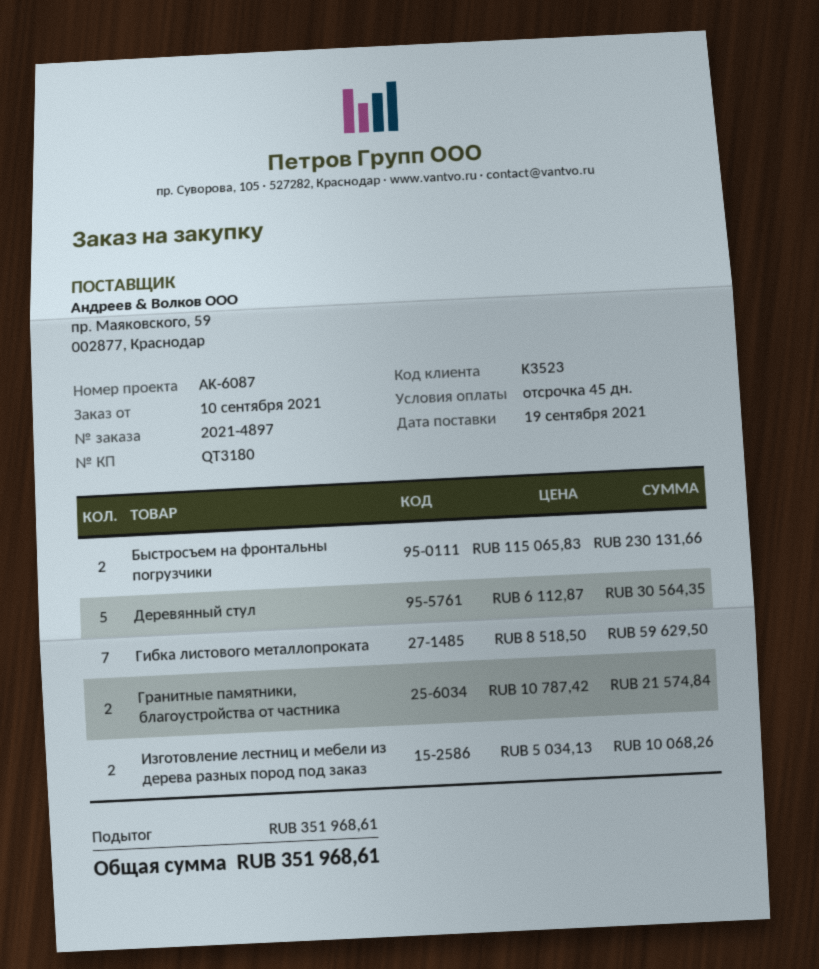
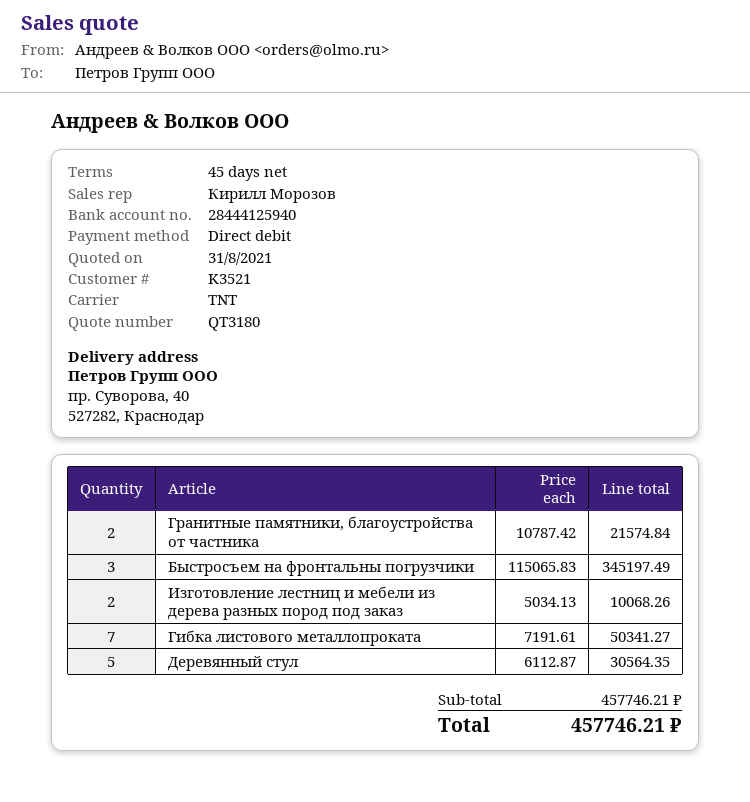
customer number: K3523 -> K3521
Быстросъем на фронтальны погрузчики: 2 x 115065.83 = 230131.66 -> 3 x 115065.83 = 345197.49
Гибка листового металлопроката: 7 x 8518.50 = 59629.50 -> 7 x 7191.61 = 50341.27
subtotal: 351968.61 -> 457746.21
total: 351968.61 -> 457746.21

